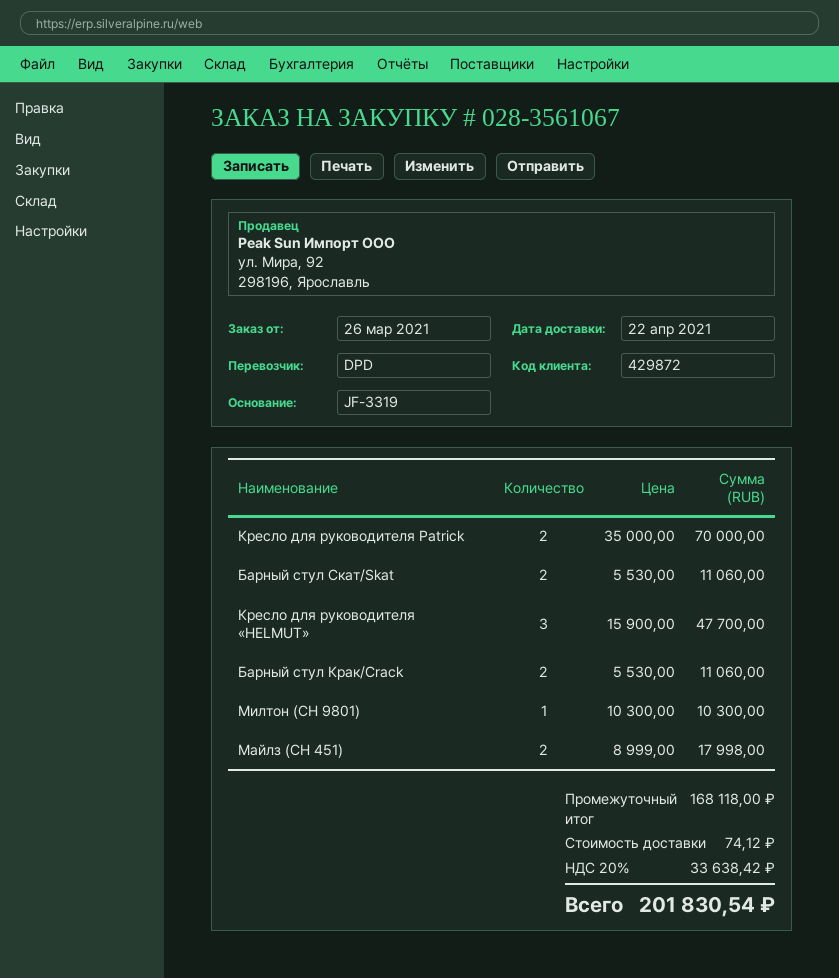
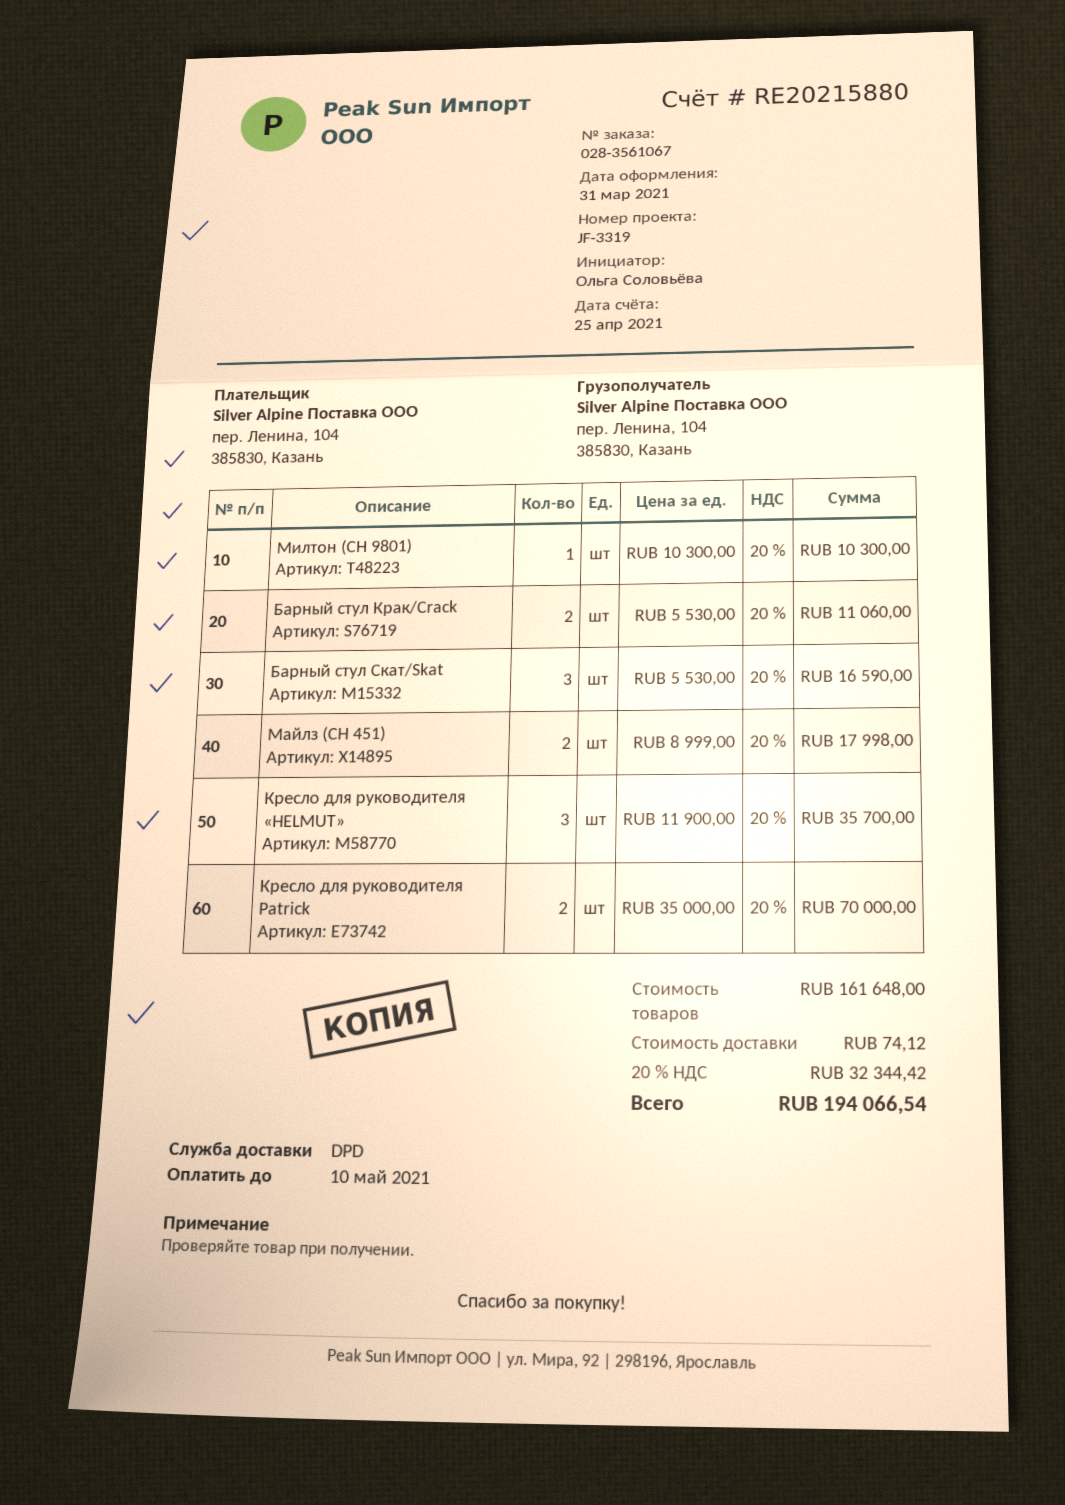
order date: 2021-03-26 -> 2021-03-31
Барный стул Скат/Skat: 2 x 5530.00 = 11060.00 -> 3 x 5530.00 = 16590.00
Кресло для руководителя «HELMUT»: 3 x 15900.00 = 47700.00 -> 3 x 11900.00 = 35700.00
subtotal: 168118.00 -> 161648.00
tax: 20% = 33638.42 -> 20% = 32344.42
total: 201830.54 -> 194066.54

